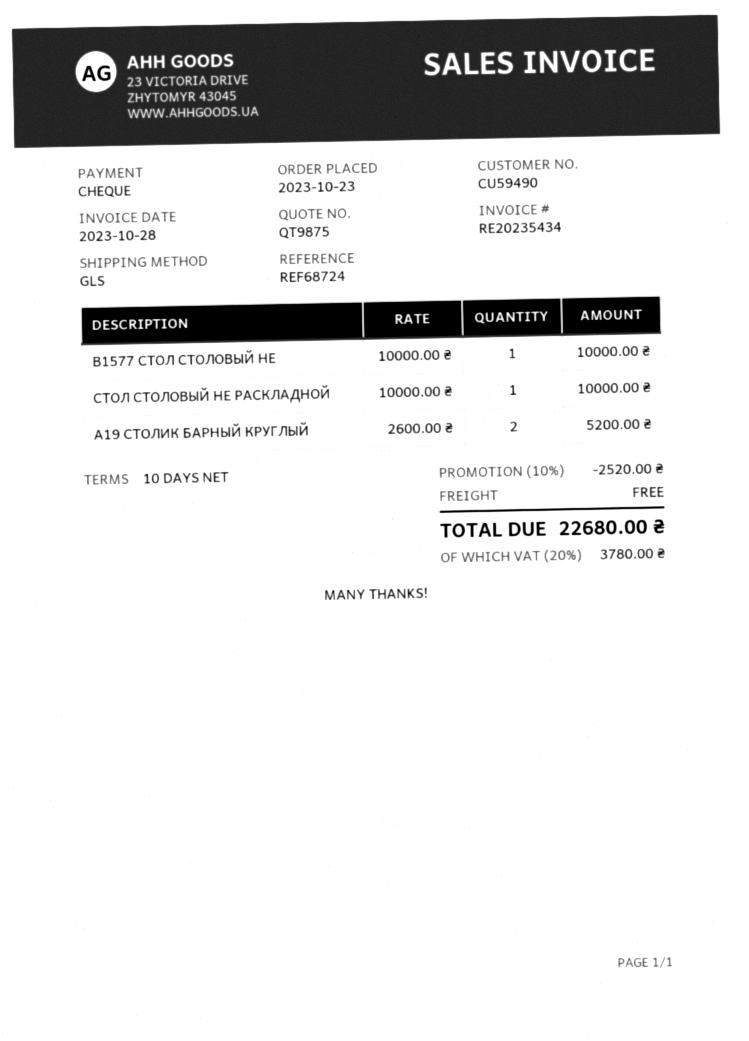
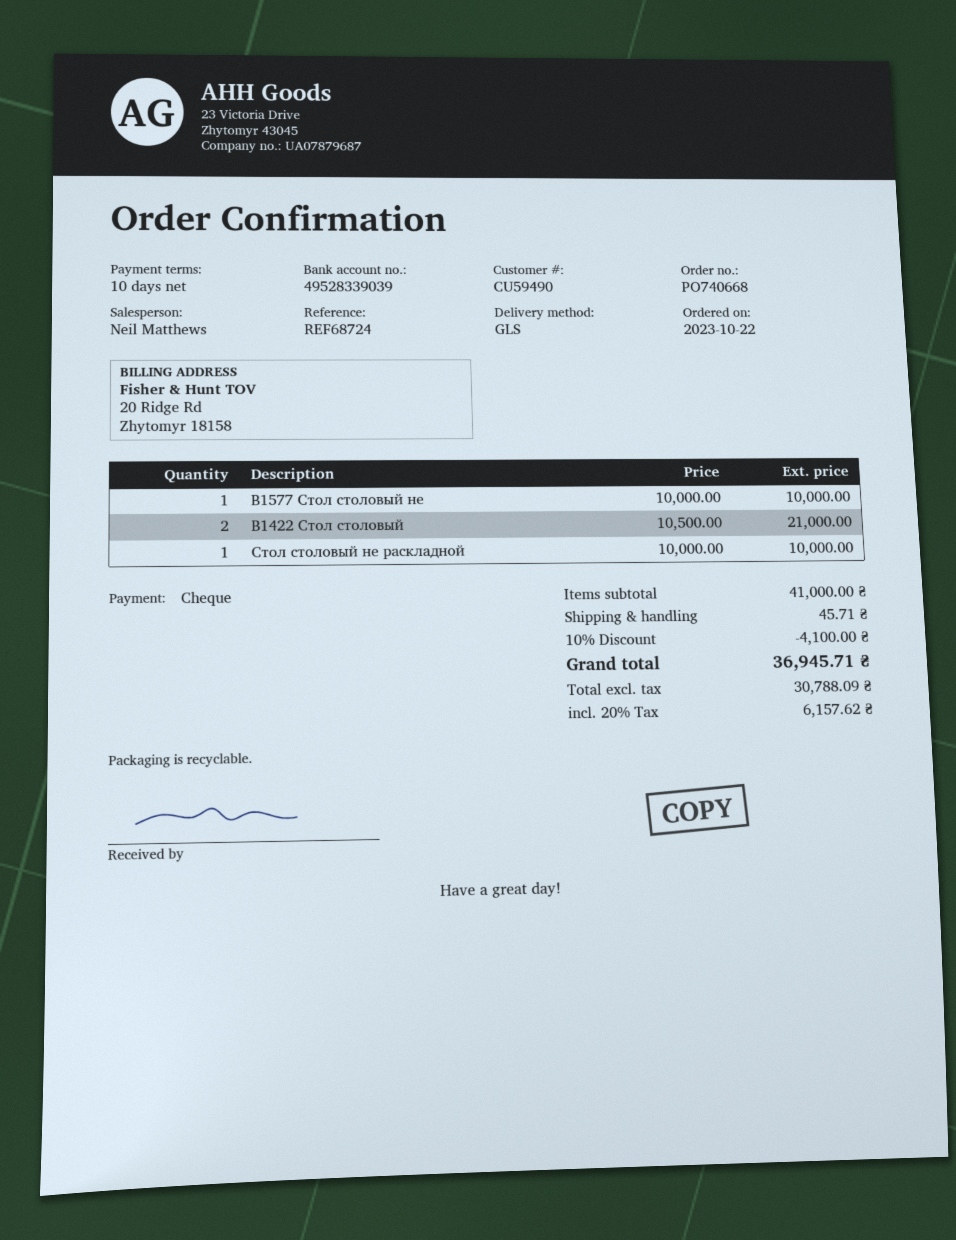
order date: 2023-10-23 -> 2023-10-22
А19 СТОЛИК БАРНЫЙ КРУГЛЫЙ: 2 x 2600.00 = 5200.00 -> none
В1422 Стол столовый: none -> 2 x 10500.00 = 21000.00
discount: 10% = 2520.00 -> 10% = 4100.00
shipping: 0.00 -> 45.71
tax: 20% = 3780.00 -> 20% = 6157.62
total: 22680.00 -> 36945.71

